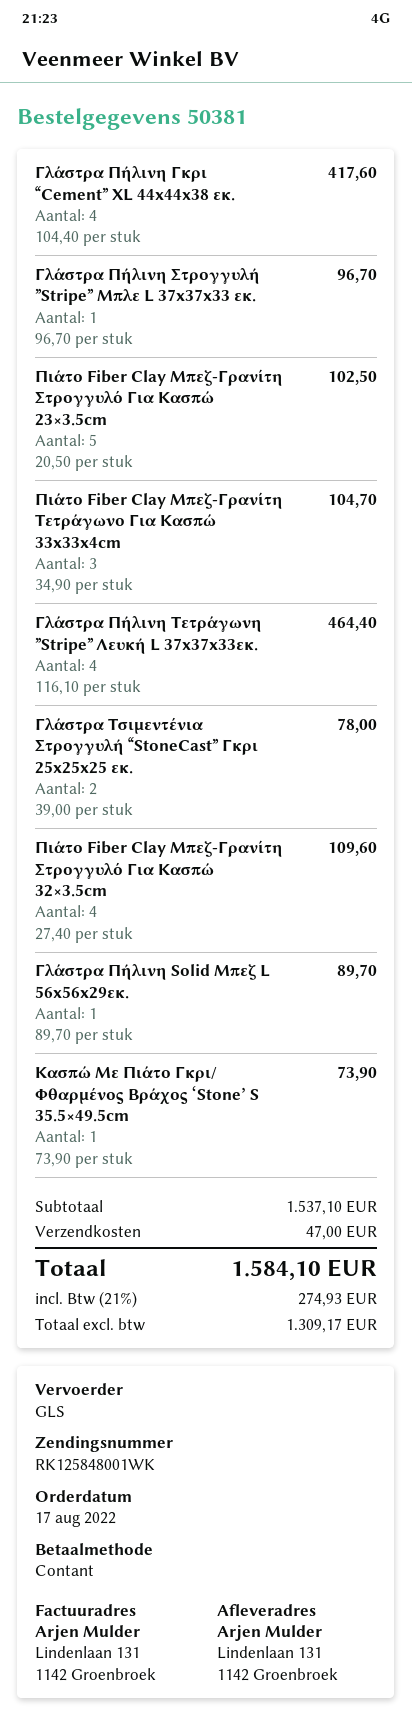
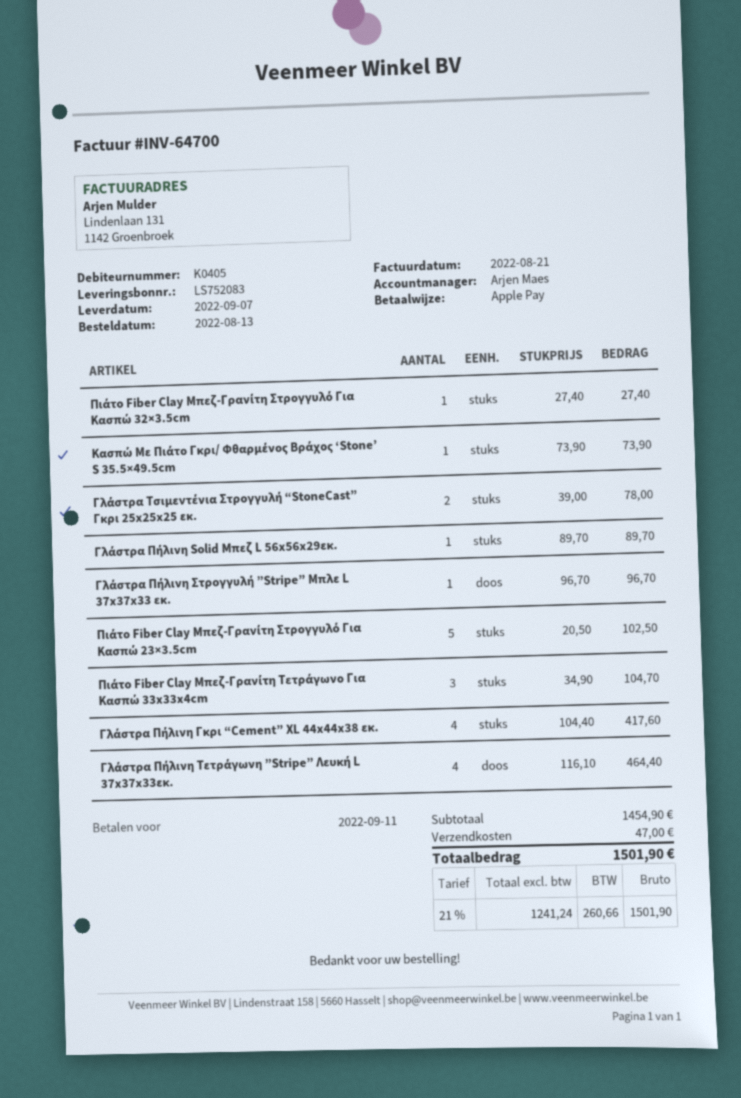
order date: 2022-08-17 -> 2022-08-13
payment method: cash -> Apple Pay
Πιάτο Fiber Clay Μπεζ-Γρανίτη Στρογγυλό Για Κασπώ 32×3.5cm: 4 x 27.40 = 109.60 -> 1 x 27.40 = 27.40
subtotal: 1537.10 -> 1454.90
net: 1309.17 -> 1241.24
tax: 21% = 274.93 -> 21% = 260.66
total: 1584.10 -> 1501.90

